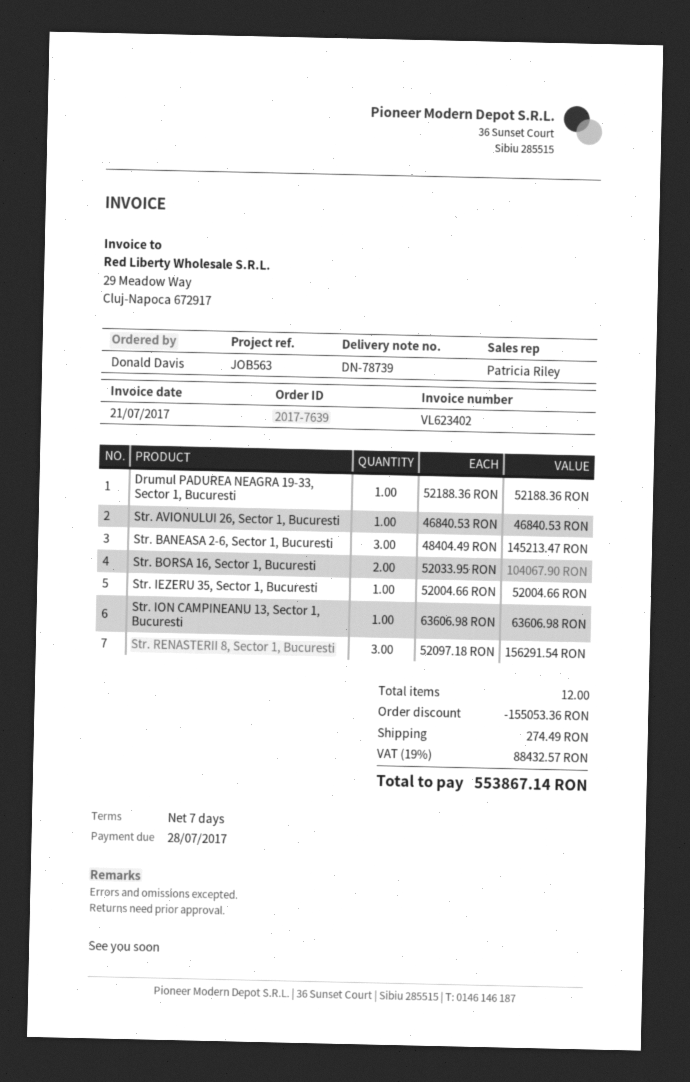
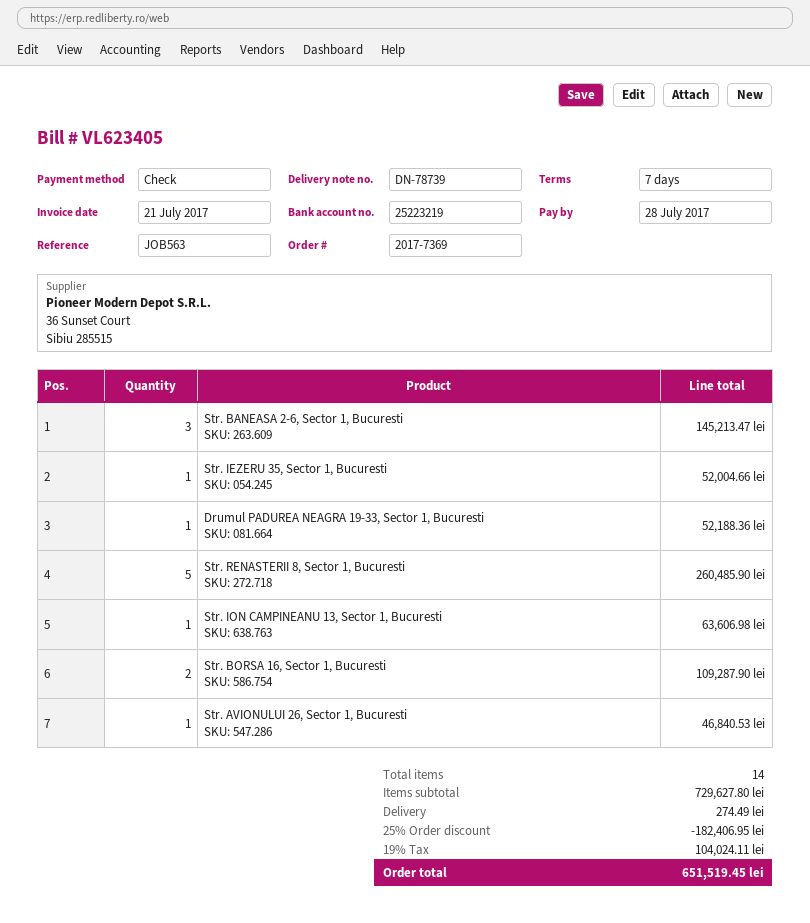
order number: 2017-7639 -> 2017-7369
invoice number: VL623402 -> VL623405
Str. BORSA 16, Sector 1, Bucuresti: 2 for 104067.90 -> 2 for 109287.90
Str. RENASTERII 8, Sector 1, Bucuresti: 3 for 156291.54 -> 5 for 260485.90
total quantity: 12 -> 14
discount: 155053.36 -> 182406.95
tax: 19% = 88432.57 -> 19% = 104024.11
total: 553867.14 -> 651519.45

